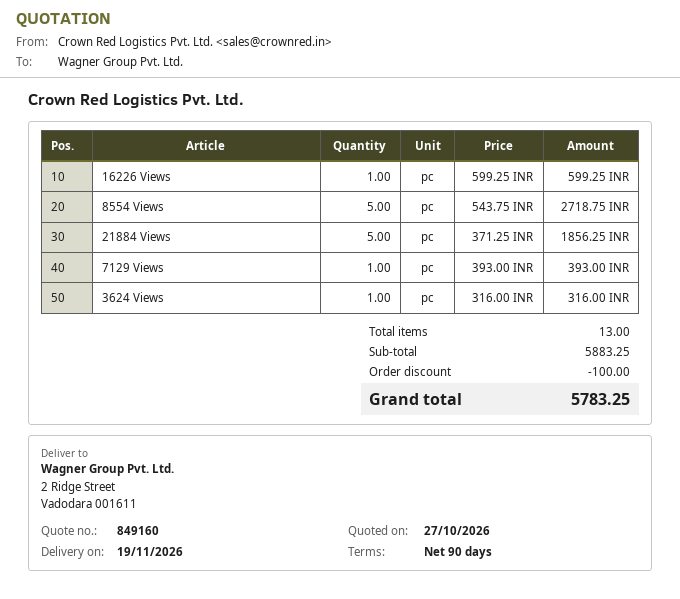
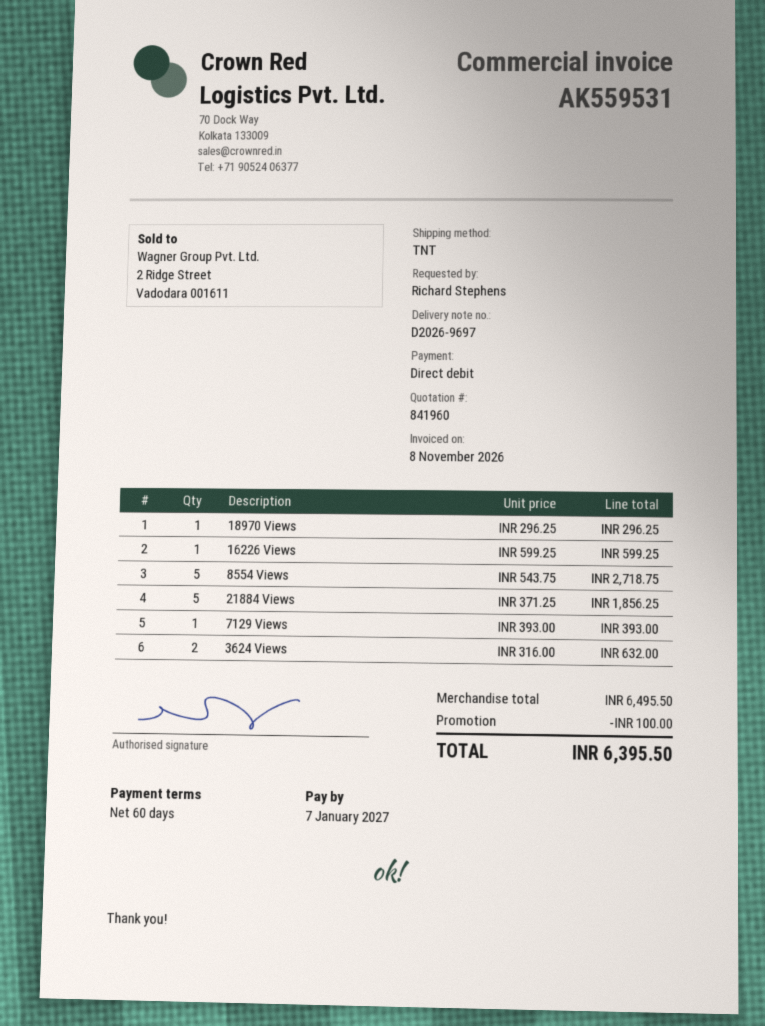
quote number: 849160 -> 841960
payment terms: 90 days -> 60 days
3624 Views: 1 x 316.00 = 316.00 -> 2 x 316.00 = 632.00
18970 Views: none -> 1 x 296.25 = 296.25
subtotal: 5883.25 -> 6495.50
total: 5783.25 -> 6395.50

